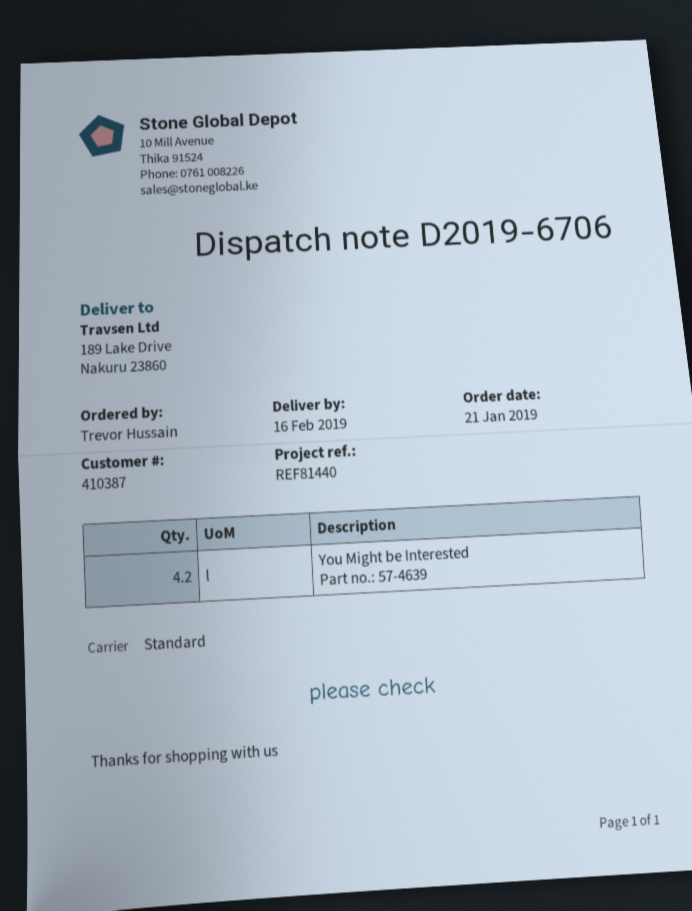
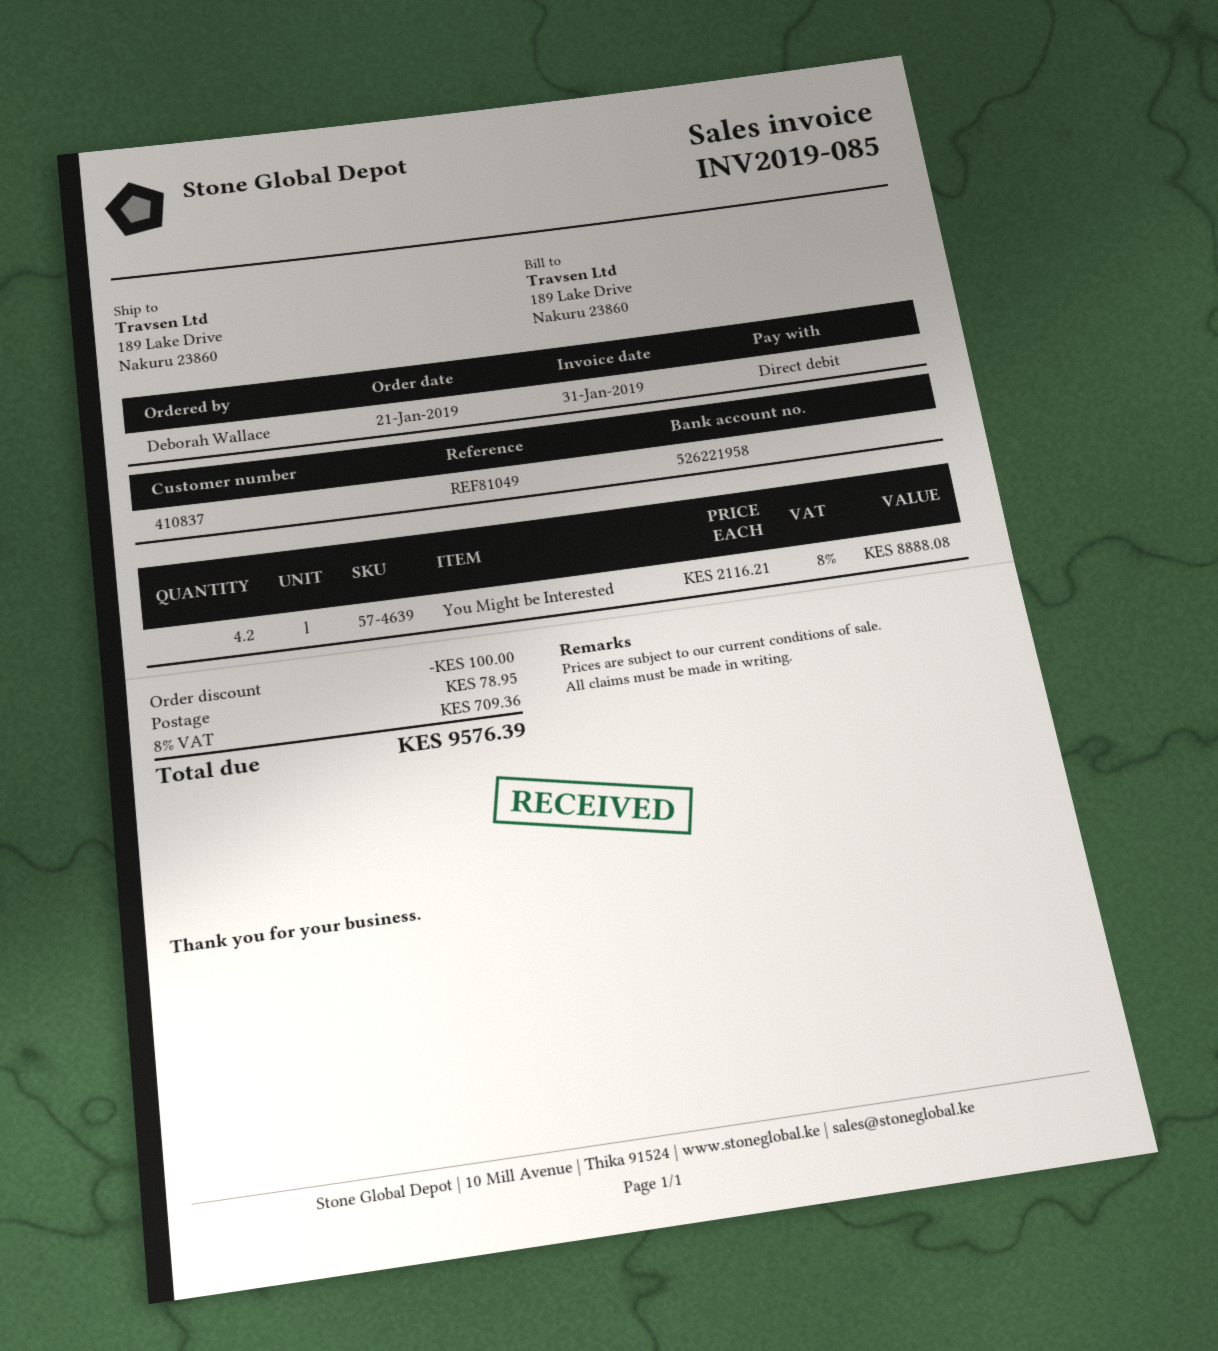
customer number: 410387 -> 410837
reference: REF81440 -> REF81049
ordered by: Trevor Hussain -> Deborah Wallace

